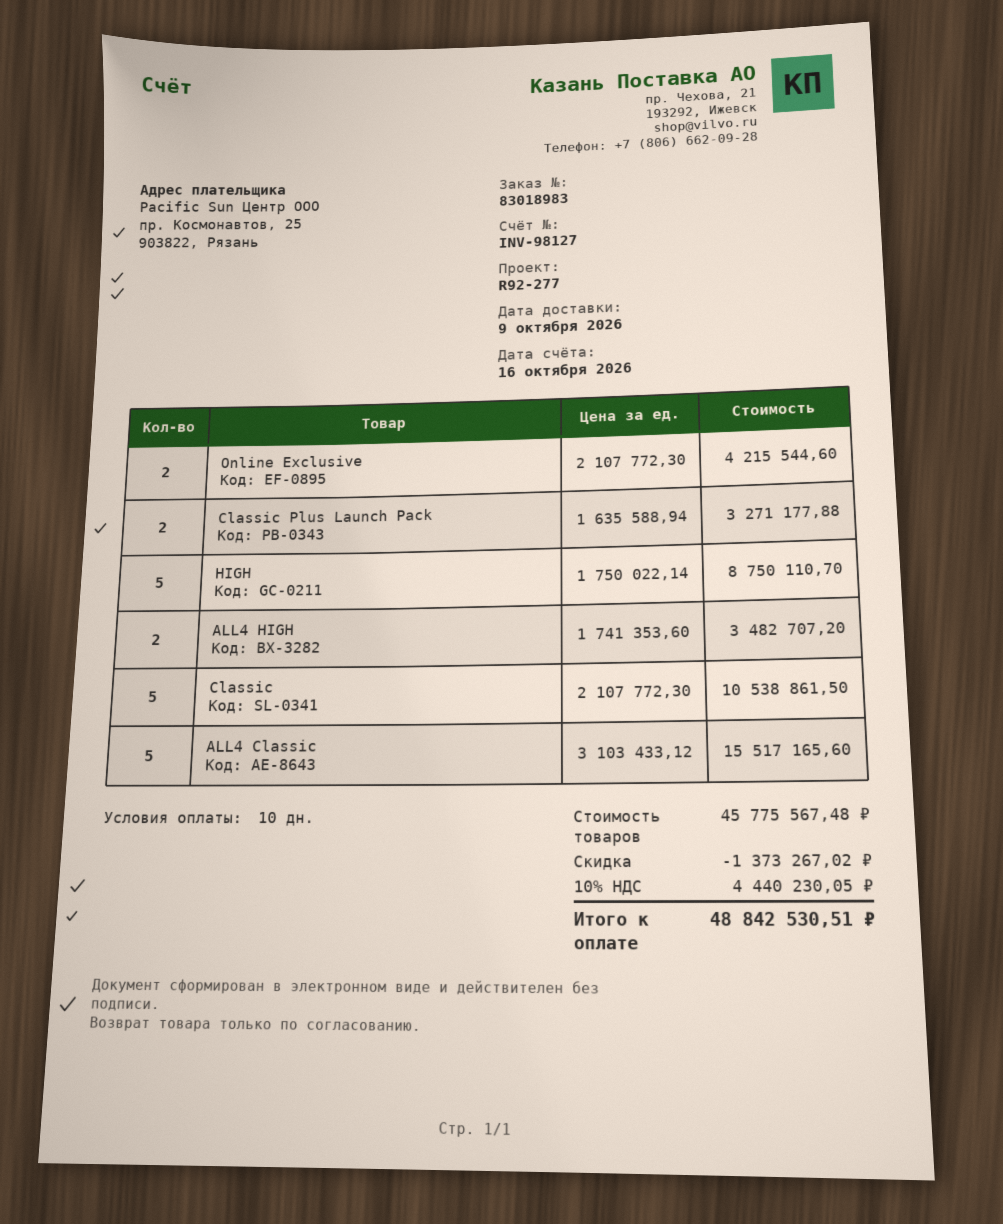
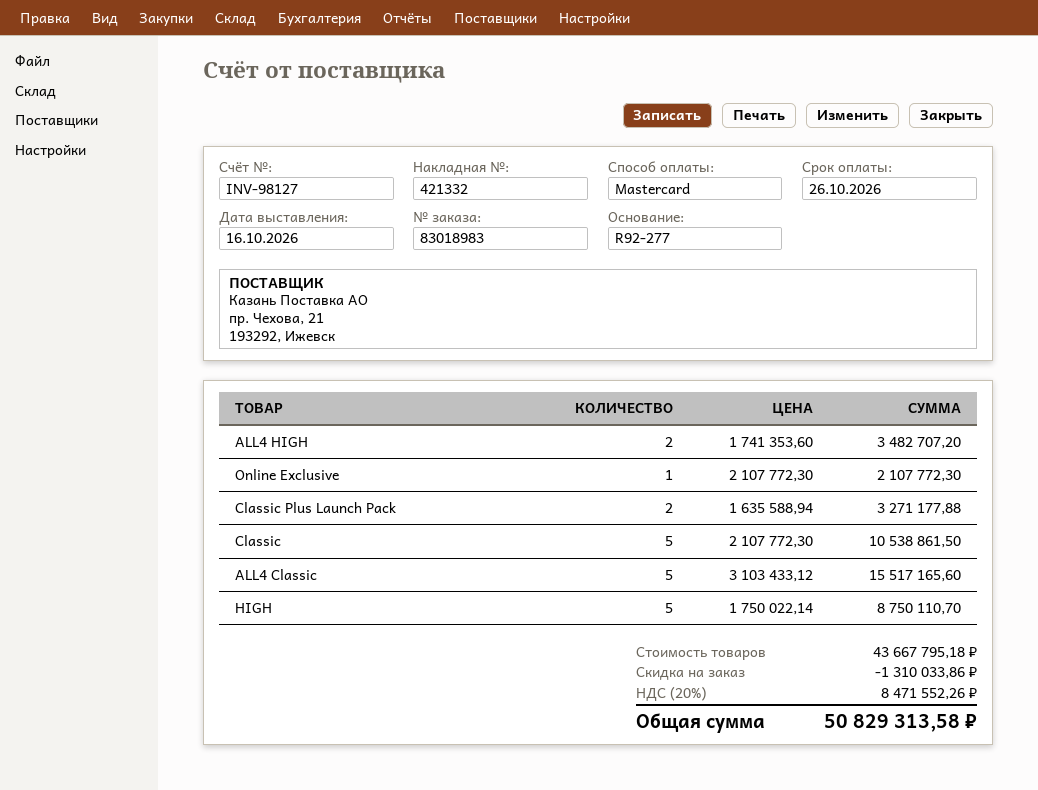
Online Exclusive: 2 x 2107772.30 = 4215544.60 -> 1 x 2107772.30 = 2107772.30
subtotal: 45775567.48 -> 43667795.18
discount: 1373267.02 -> 1310033.86
tax: 10% = 4440230.05 -> 20% = 8471552.26
total: 48842530.51 -> 50829313.58

